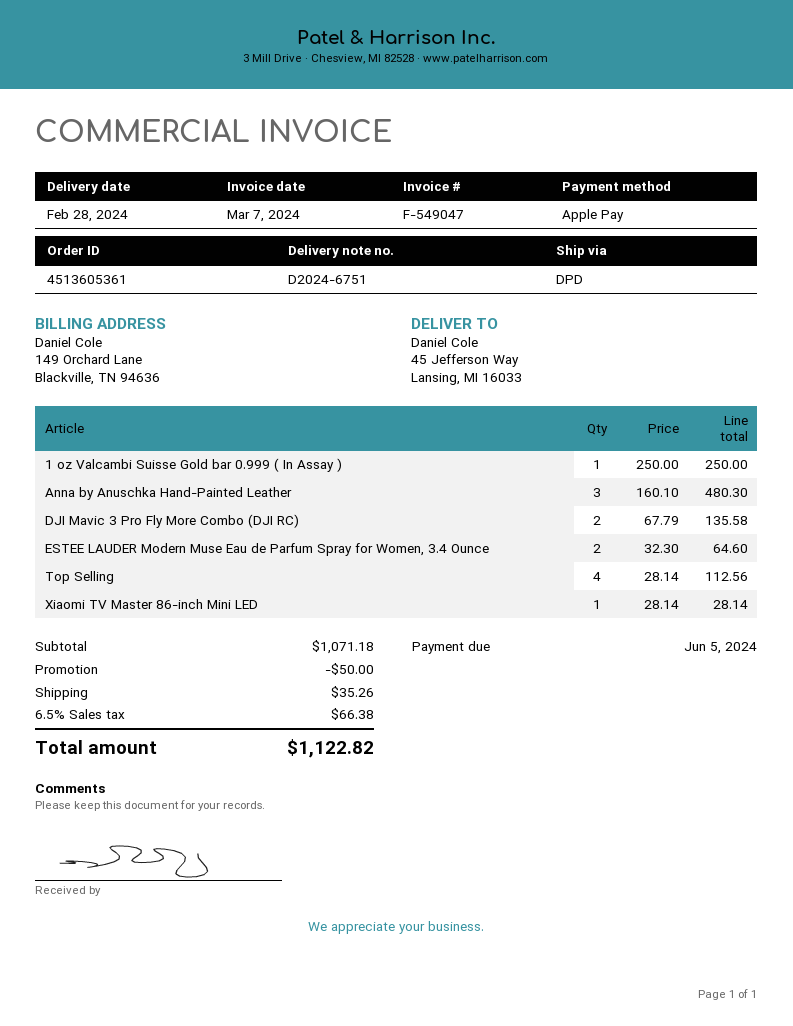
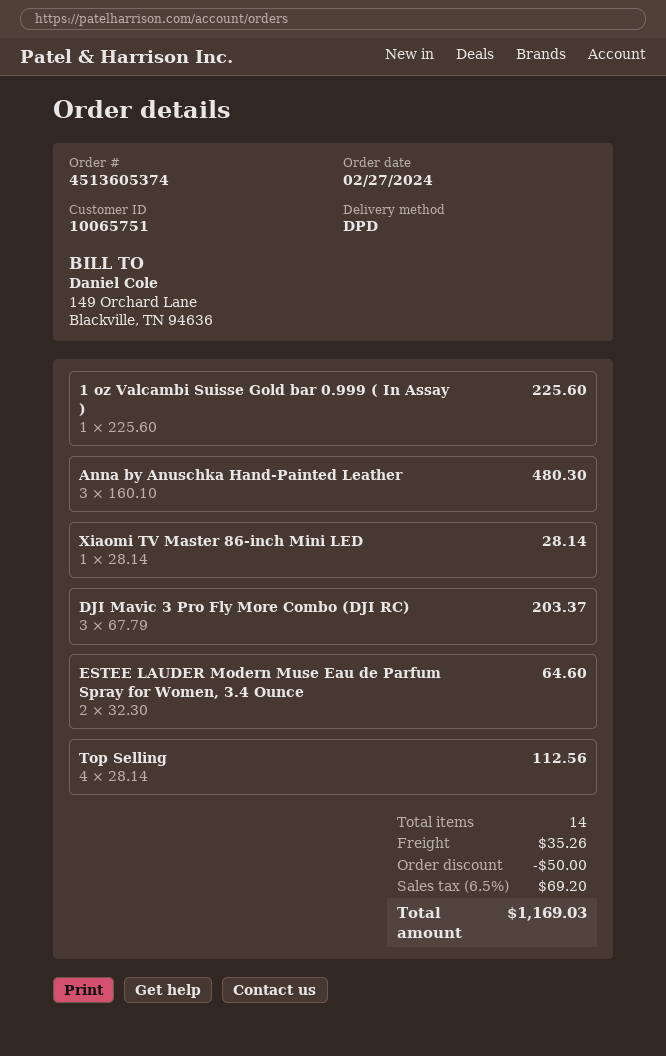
order number: 4513605361 -> 4513605374
1 oz Valcambi Suisse Gold bar 0.999 ( In Assay ): 1 x 250.00 = 250.00 -> 1 x 225.60 = 225.60
DJI Mavic 3 Pro Fly More Combo (DJI RC): 2 x 67.79 = 135.58 -> 3 x 67.79 = 203.37
tax: 6.5% = 66.38 -> 6.5% = 69.20
total: 1122.82 -> 1169.03

